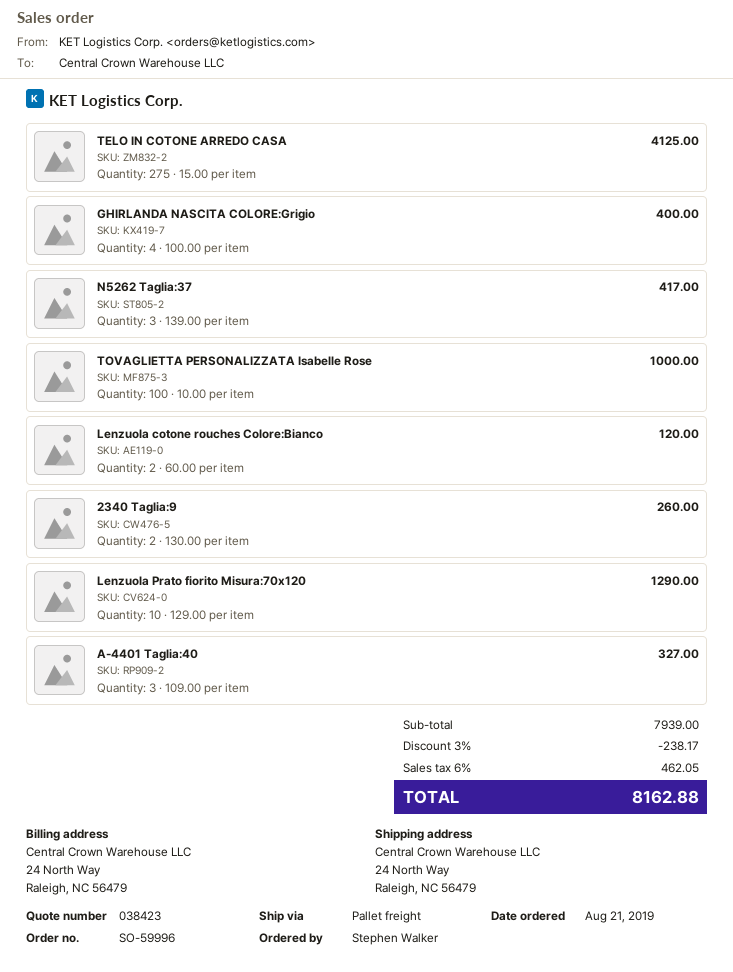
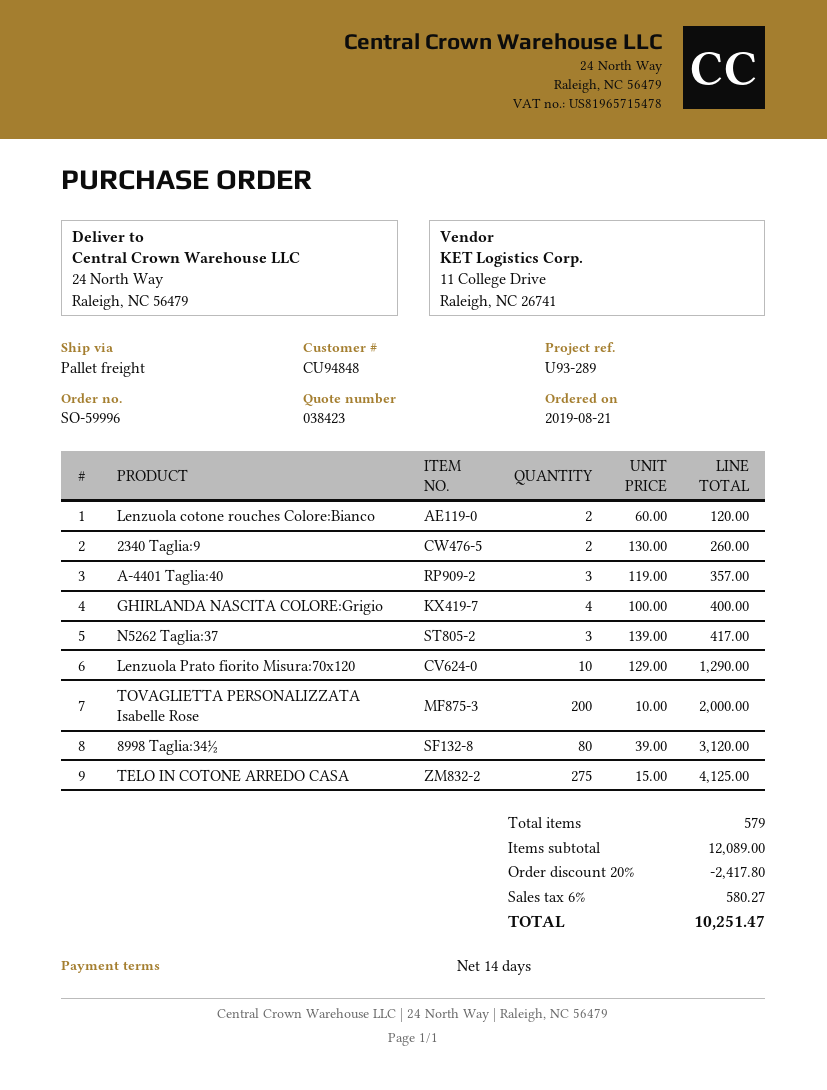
TOVAGLIETTA PERSONALIZZATA Isabelle Rose: 100 x 10.00 = 1000.00 -> 200 x 10.00 = 2000.00
A-4401 Taglia:40: 3 x 109.00 = 327.00 -> 3 x 119.00 = 357.00
8998 Taglia:34½: none -> 80 x 39.00 = 3120.00
subtotal: 7939.00 -> 12089.00
discount: 3% = 238.17 -> 20% = 2417.80
tax: 6% = 462.05 -> 6% = 580.27
total: 8162.88 -> 10251.47

